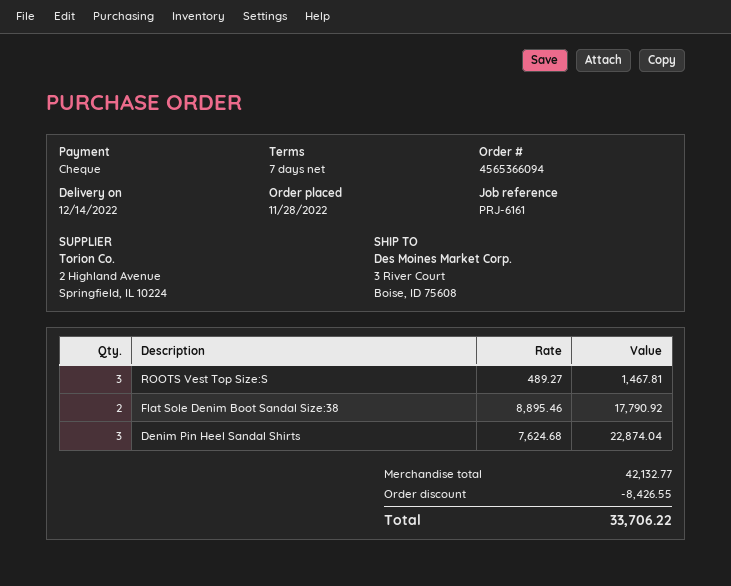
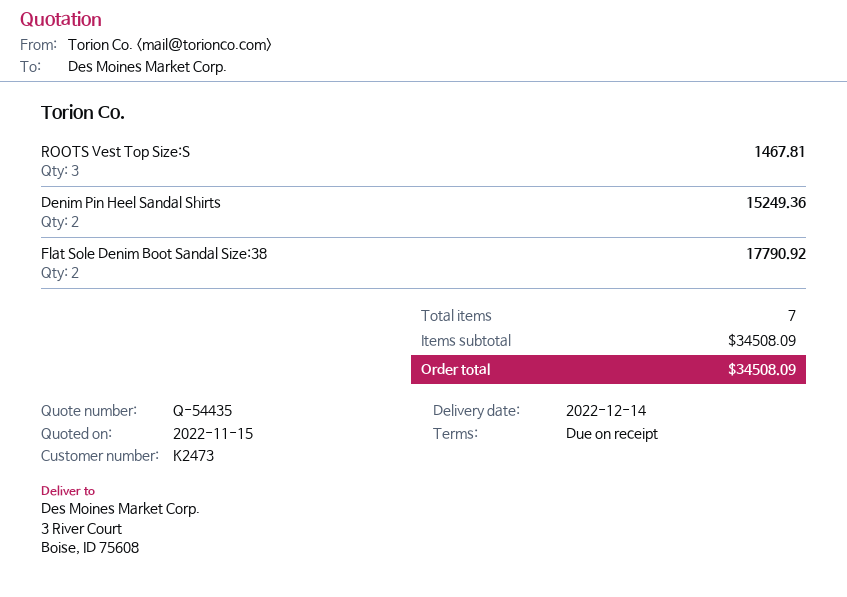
payment terms: 7 days -> on receipt
Denim Pin Heel Sandal Shirts: 3 for 22874.04 -> 2 for 15249.36
subtotal: 42132.77 -> 34508.09
discount: 8426.55 -> none
total: 33706.22 -> 34508.09

